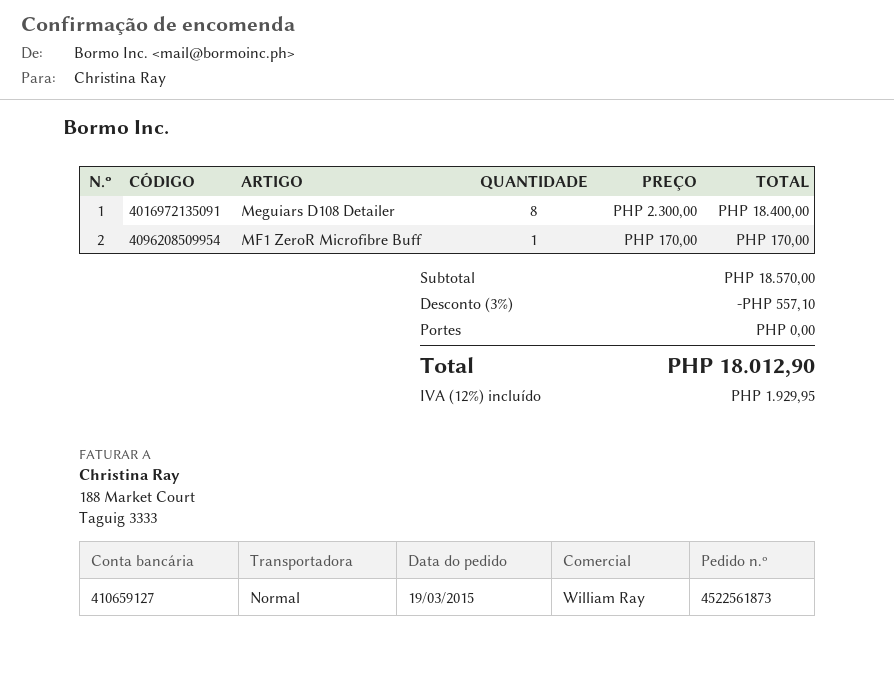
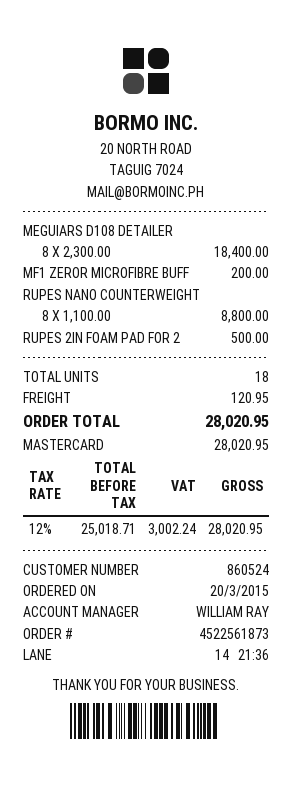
order date: 2015-03-19 -> 2015-03-20
MF1 ZeroR Microfibre Buff: 1 x 170.00 = 170.00 -> 1 x 200.00 = 200.00
RUPES NANO COUNTERWEIGHT: none -> 8 x 1100.00 = 8800.00
RUPES 2IN FOAM PAD FOR 2: none -> 1 x 500.00 = 500.00
discount: 3% = 557.10 -> none
shipping: 0.00 -> 120.95
tax: 12% = 1929.95 -> 12% = 3002.24
total: 18012.90 -> 28020.95

